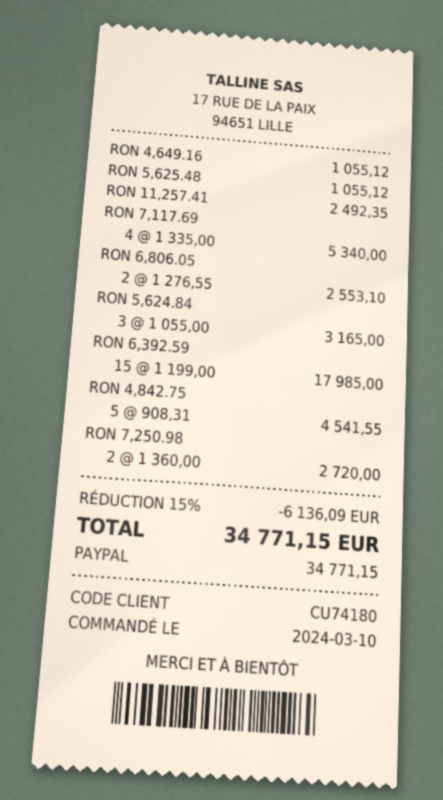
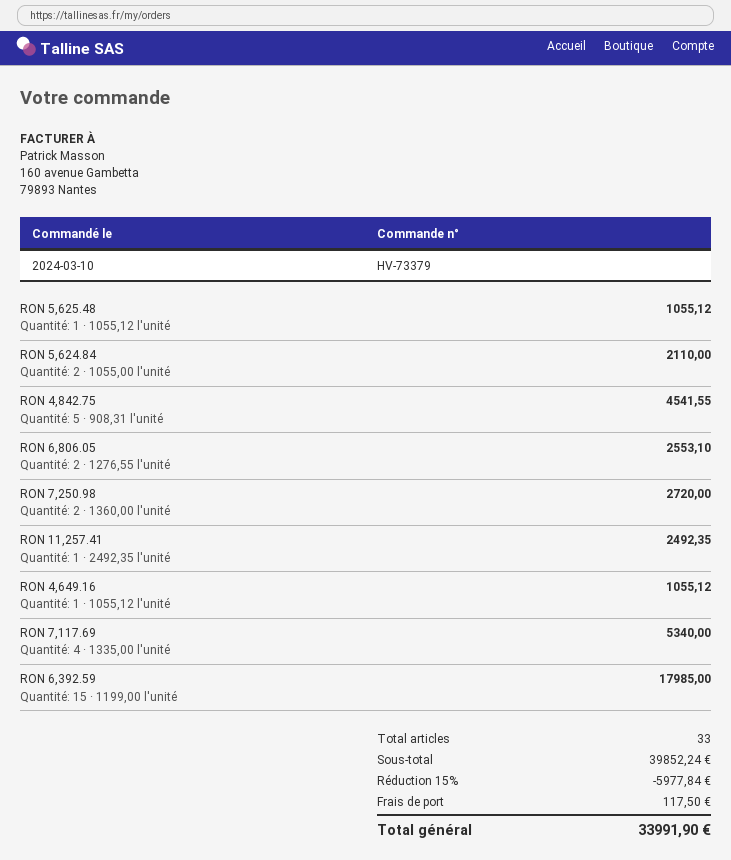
RON 5,624.84: 3 x 1055.00 = 3165.00 -> 2 x 1055.00 = 2110.00
discount: 15% = 6136.09 -> 15% = 5977.84
shipping: none -> 117.50
total: 34771.15 -> 33991.90

